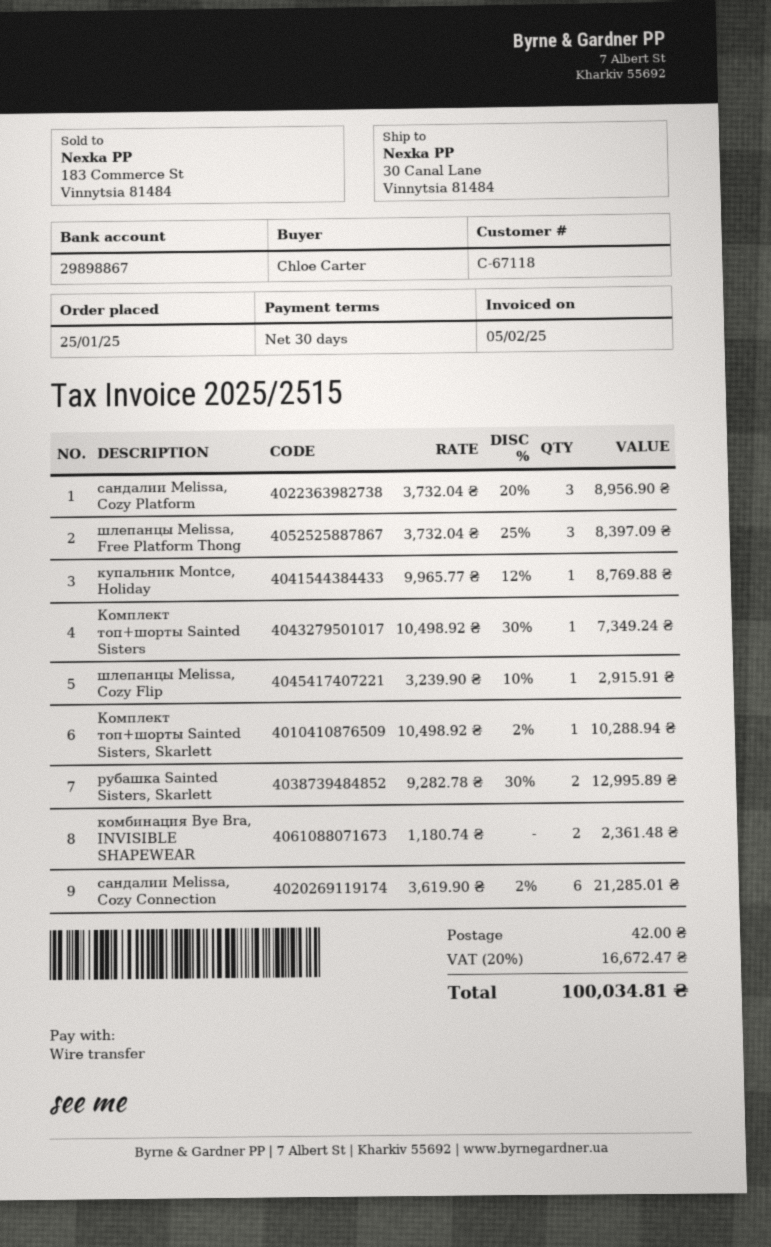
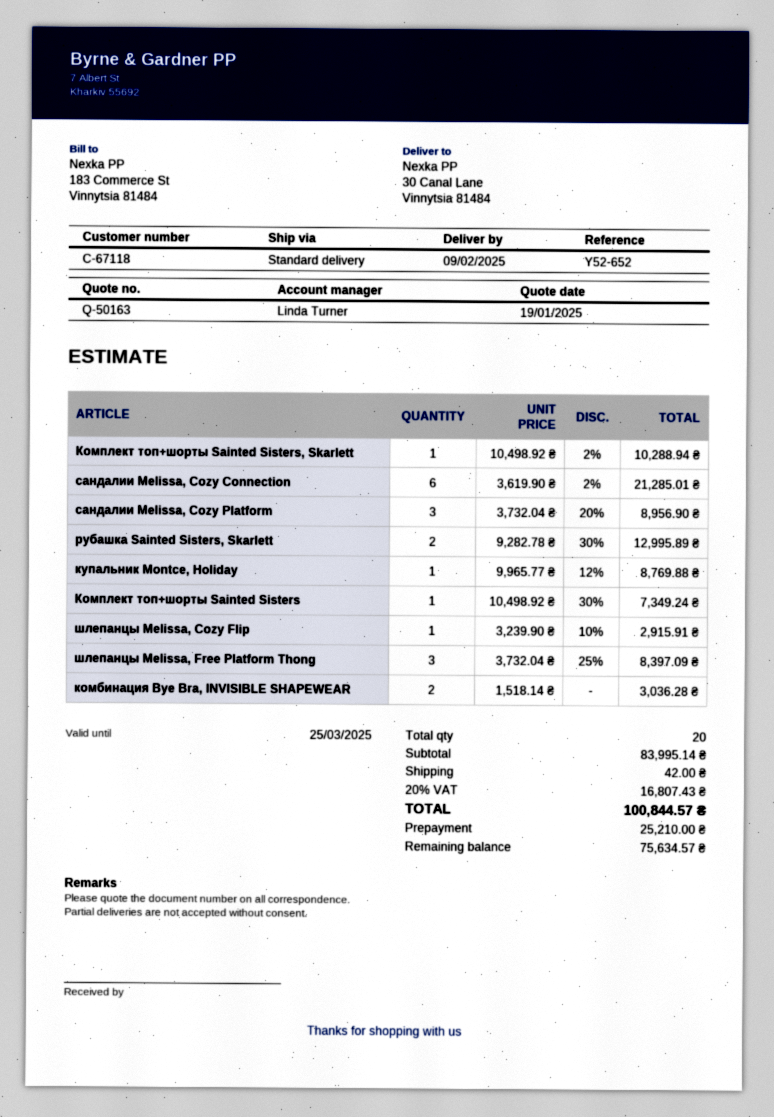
комбинация Bye Bra, INVISIBLE SHAPEWEAR: 2 x 1180.74 = 2361.48 -> 2 x 1518.14 = 3036.28
tax: 20% = 16672.47 -> 20% = 16807.43
total: 100034.81 -> 100844.57

